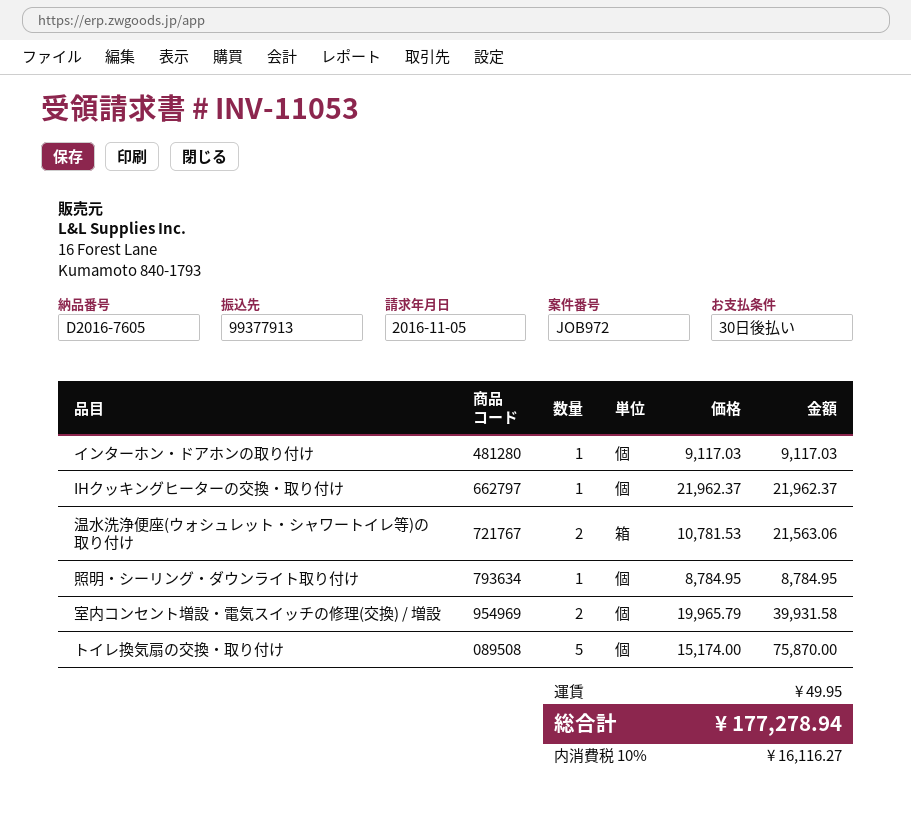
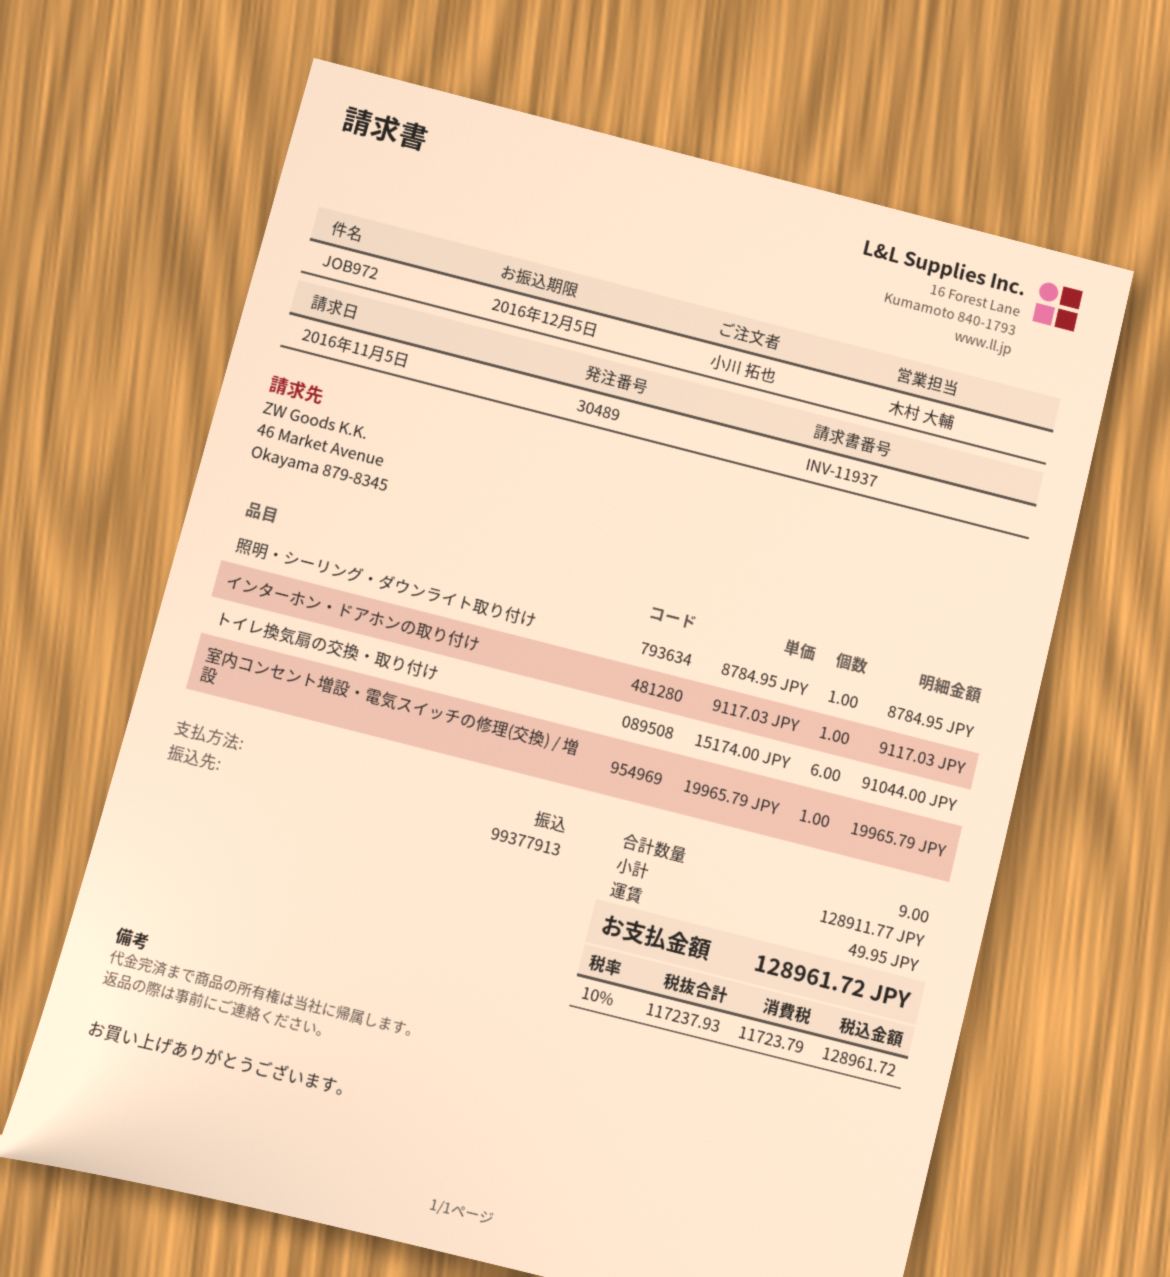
invoice number: INV-11053 -> INV-11937
IHクッキングヒーターの交換・取り付け: 1 x 21962.37 = 21962.37 -> none
温水洗浄便座(ウォシュレット・シャワートイレ等)の取り付け: 2 x 10781.53 = 21563.06 -> none
室内コンセント増設・電気スイッチの修理(交換) / 増設: 2 x 19965.79 = 39931.58 -> 1 x 19965.79 = 19965.79
トイレ換気扇の交換・取り付け: 5 x 15174.00 = 75870.00 -> 6 x 15174.00 = 91044.00
tax: 10% = 16116.27 -> 10% = 11723.79
total: 177278.94 -> 128961.72

